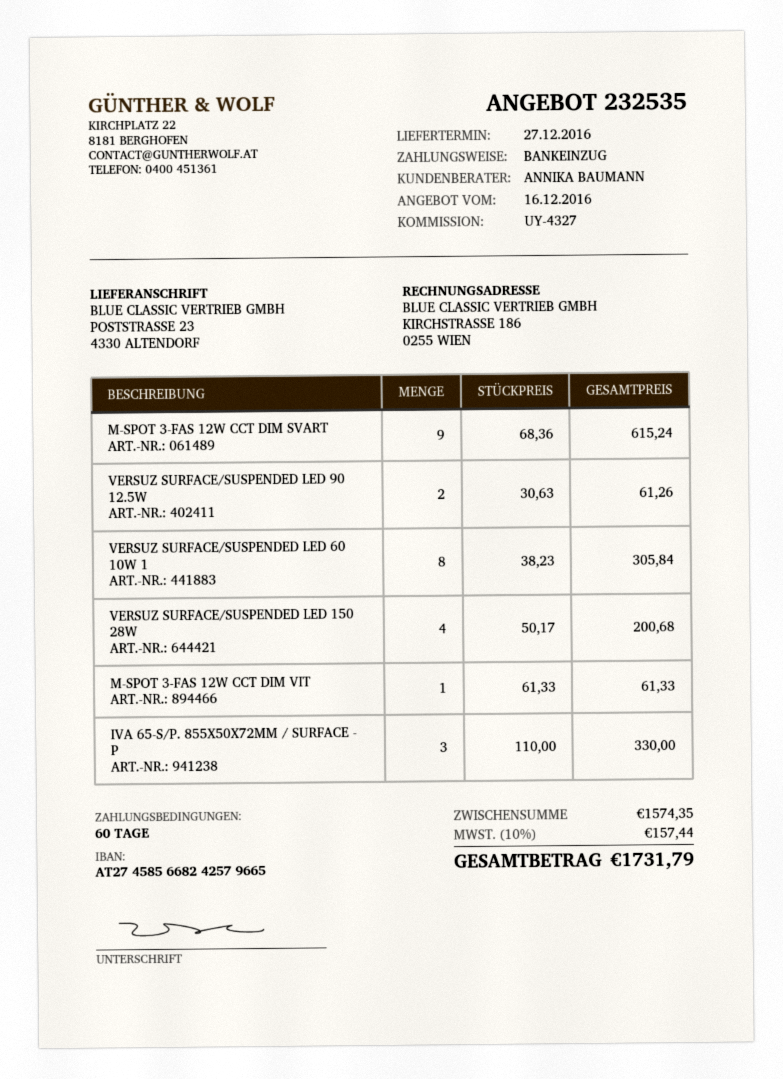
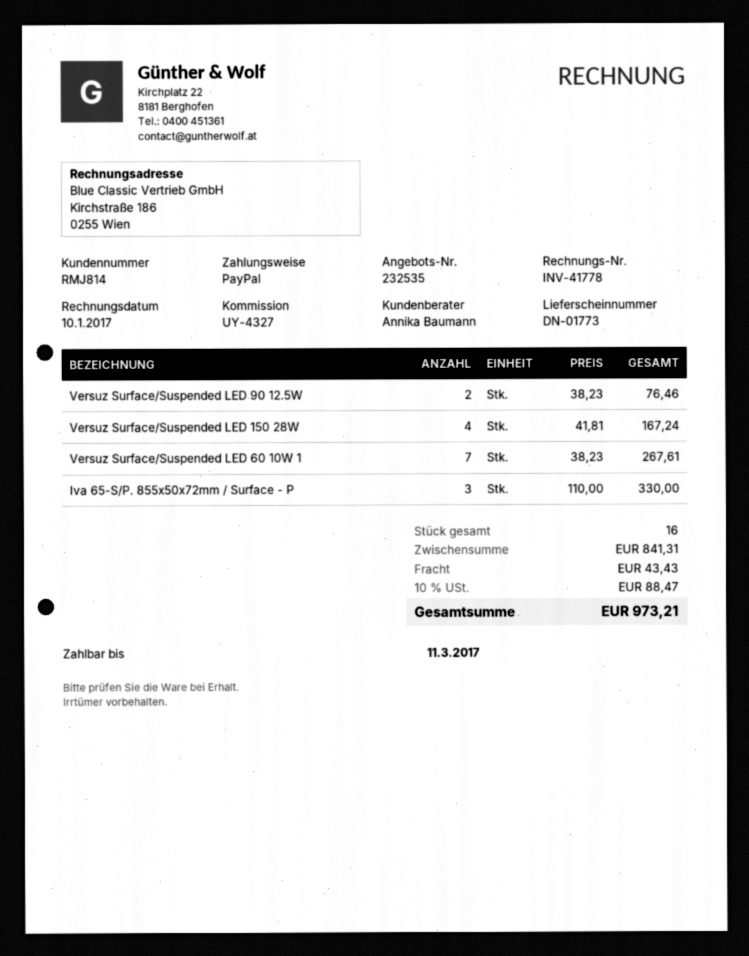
payment method: direct debit -> PayPal
M-SPOT 3-FAS 12W CCT DIM SVART: 9 x 68.36 = 615.24 -> none
VERSUZ SURFACE/SUSPENDED LED 90 12.5W: 2 x 30.63 = 61.26 -> 2 x 38.23 = 76.46
VERSUZ SURFACE/SUSPENDED LED 60 10W 1: 8 x 38.23 = 305.84 -> 7 x 38.23 = 267.61
VERSUZ SURFACE/SUSPENDED LED 150 28W: 4 x 50.17 = 200.68 -> 4 x 41.81 = 167.24
M-SPOT 3-FAS 12W CCT DIM VIT: 1 x 61.33 = 61.33 -> none
subtotal: 1574.35 -> 841.31
shipping: none -> 43.43
tax: 10% = 157.44 -> 10% = 88.47
total: 1731.79 -> 973.21

